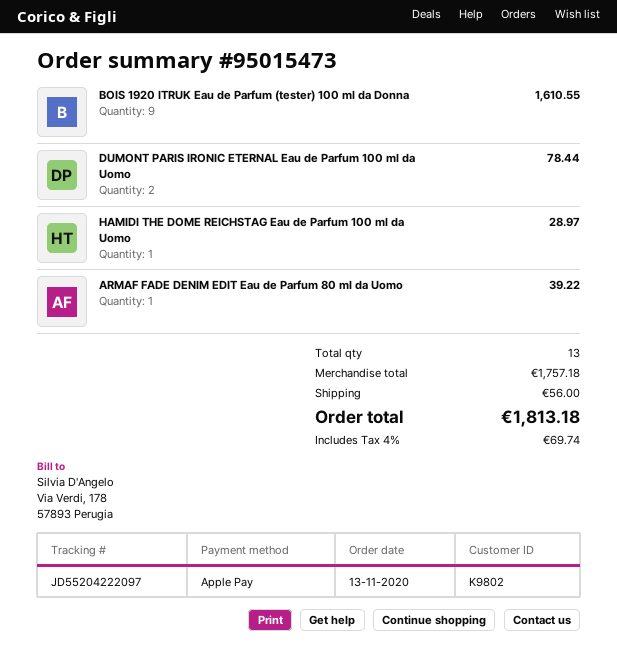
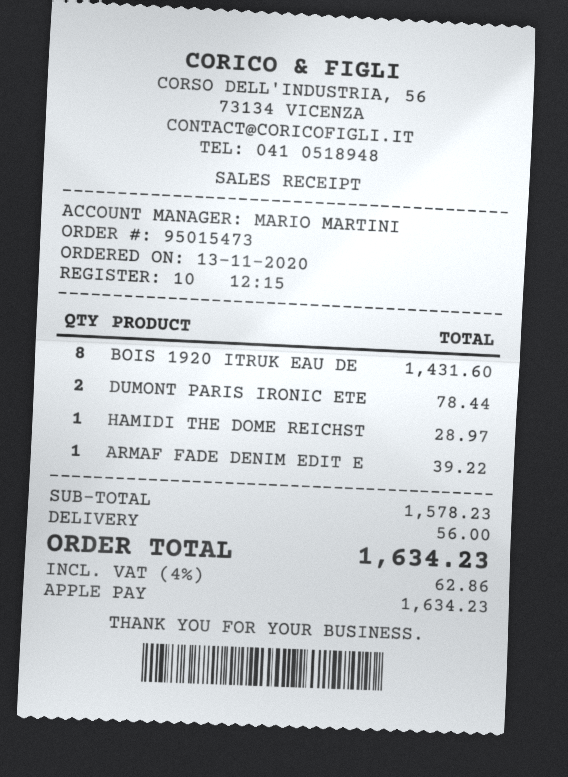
BOIS 1920 ITRUK Eau de Parfum (tester) 100 ml da Donna: 9 for 1610.55 -> 8 for 1431.60
subtotal: 1757.18 -> 1578.23
tax: 4% = 69.74 -> 4% = 62.86
total: 1813.18 -> 1634.23

